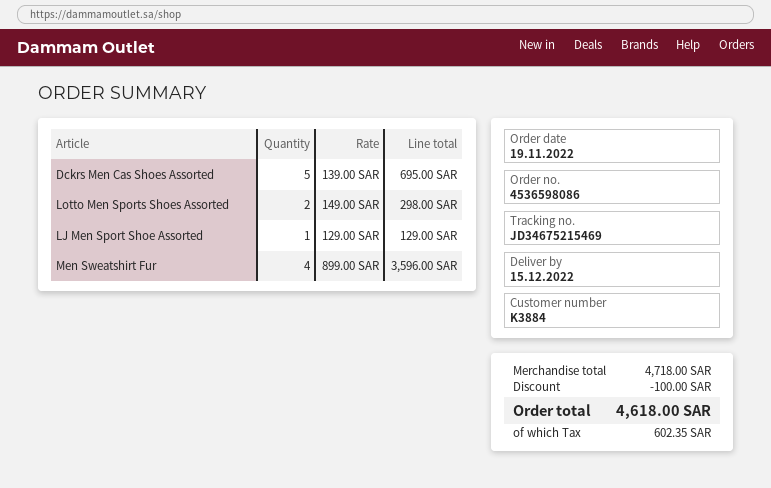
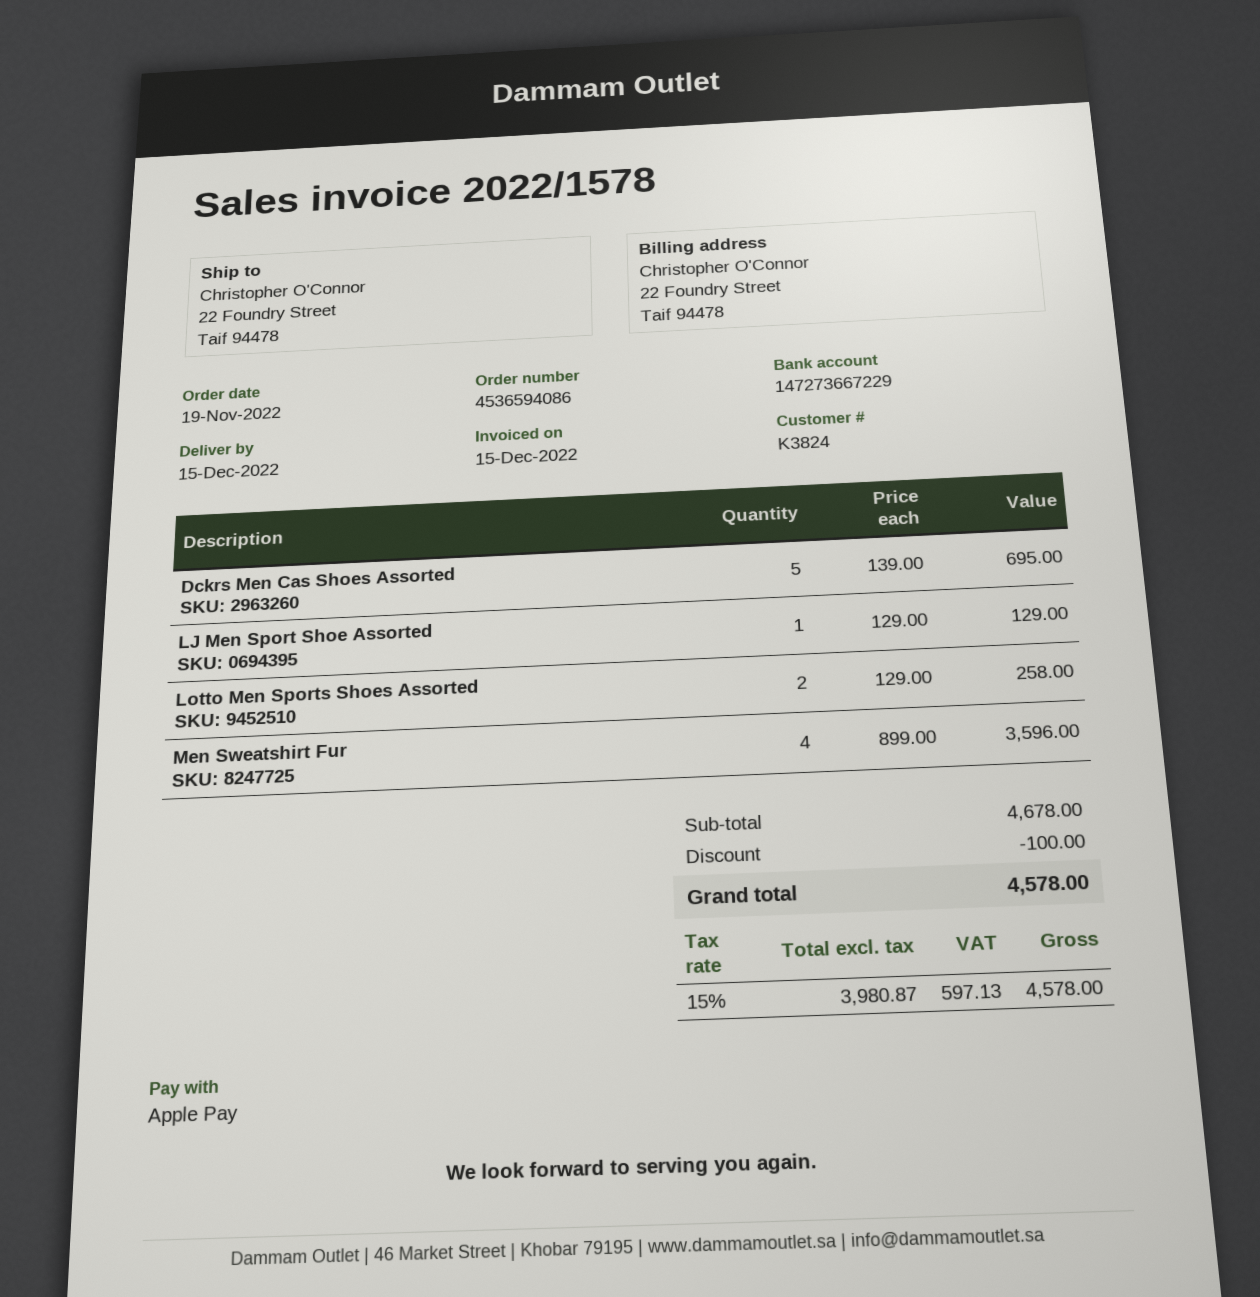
order number: 4536598086 -> 4536594086
customer number: K3884 -> K3824
Lotto Men Sports Shoes Assorted: 2 x 149.00 = 298.00 -> 2 x 129.00 = 258.00
subtotal: 4718.00 -> 4678.00
tax: 602.35 -> 597.13
total: 4618.00 -> 4578.00

